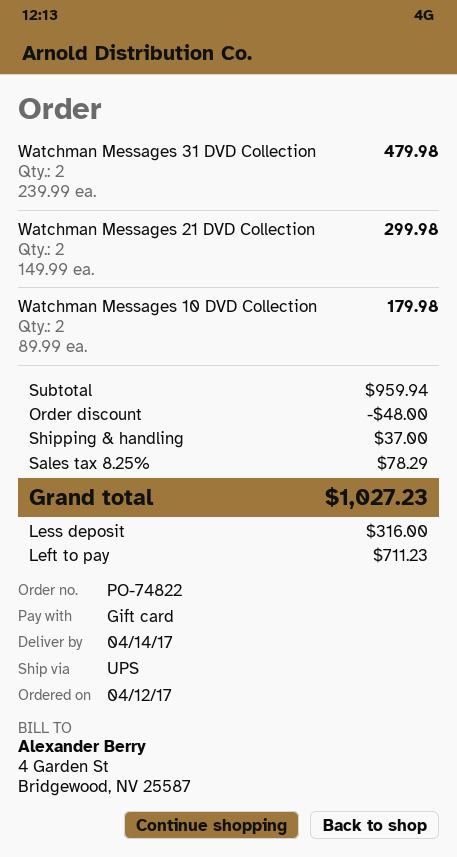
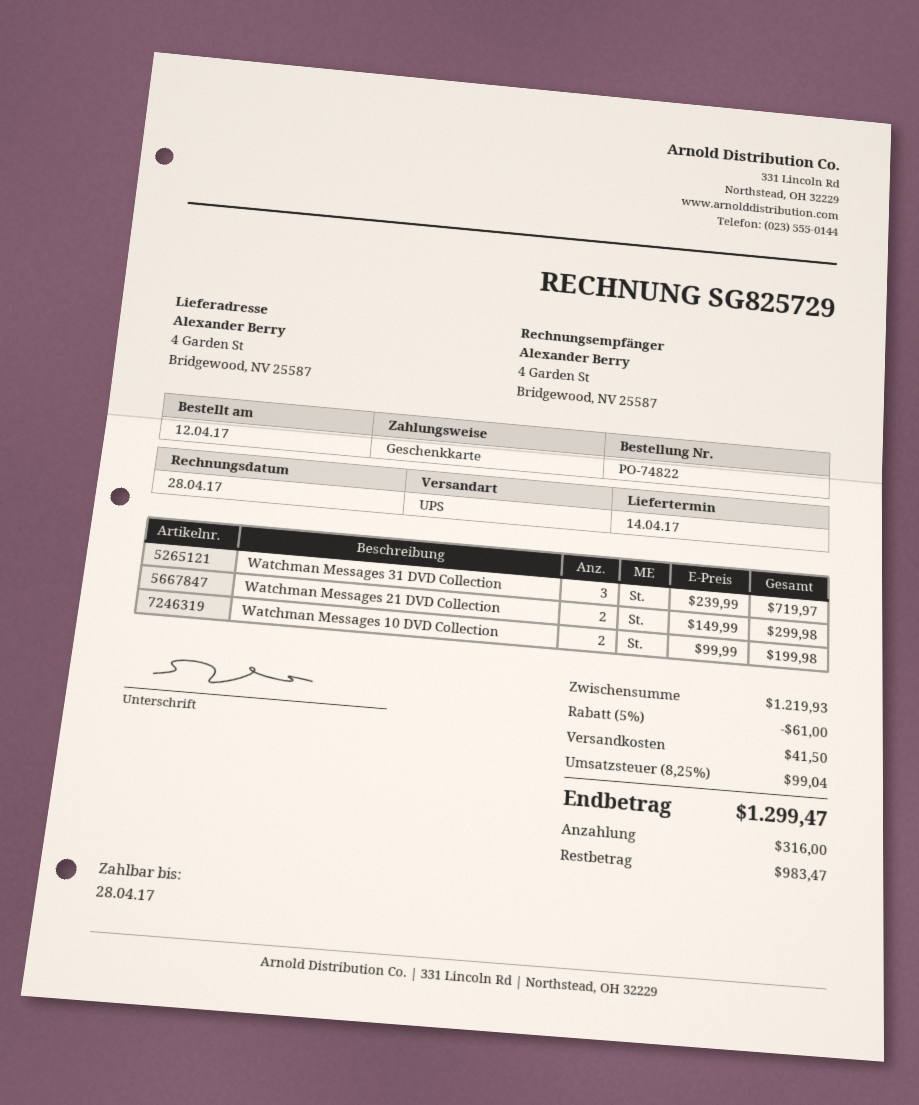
Watchman Messages 31 DVD Collection: 2 x 239.99 = 479.98 -> 3 x 239.99 = 719.97
Watchman Messages 10 DVD Collection: 2 x 89.99 = 179.98 -> 2 x 99.99 = 199.98
subtotal: 959.94 -> 1219.93
discount: 48.00 -> 61.00
shipping: 37.00 -> 41.50
tax: 8.25% = 78.29 -> 8.25% = 99.04
total: 1027.23 -> 1299.47
balance: 711.23 -> 983.47

